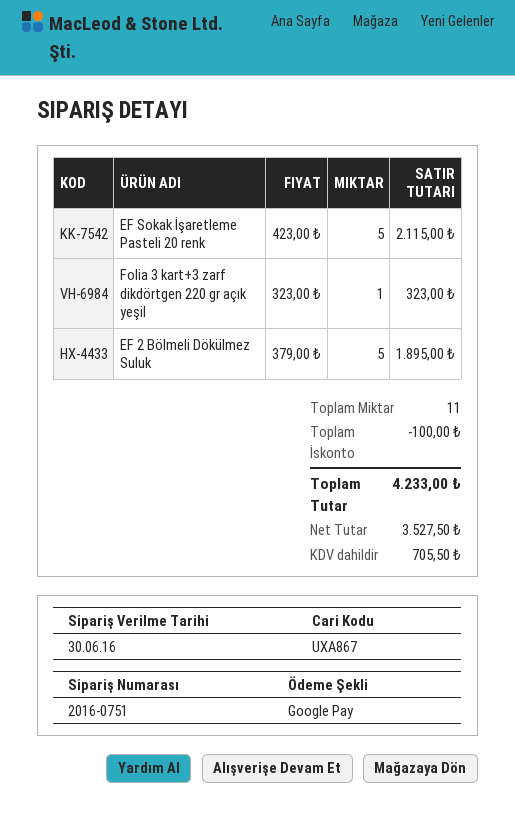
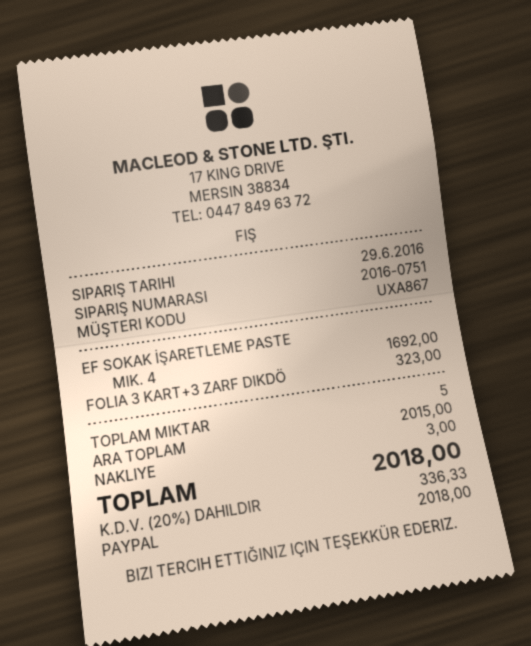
order date: 2016-06-30 -> 2016-06-29
payment method: Google Pay -> PayPal
EF Sokak İşaretleme Pasteli 20 renk: 5 for 2115.00 -> 4 for 1692.00
EF 2 Bölmeli Dökülmez Suluk: 5 for 1895.00 -> none
total quantity: 11 -> 5
discount: 100.00 -> none
shipping: none -> 3.00
tax: 705.50 -> 336.33
total: 4233.00 -> 2018.00

